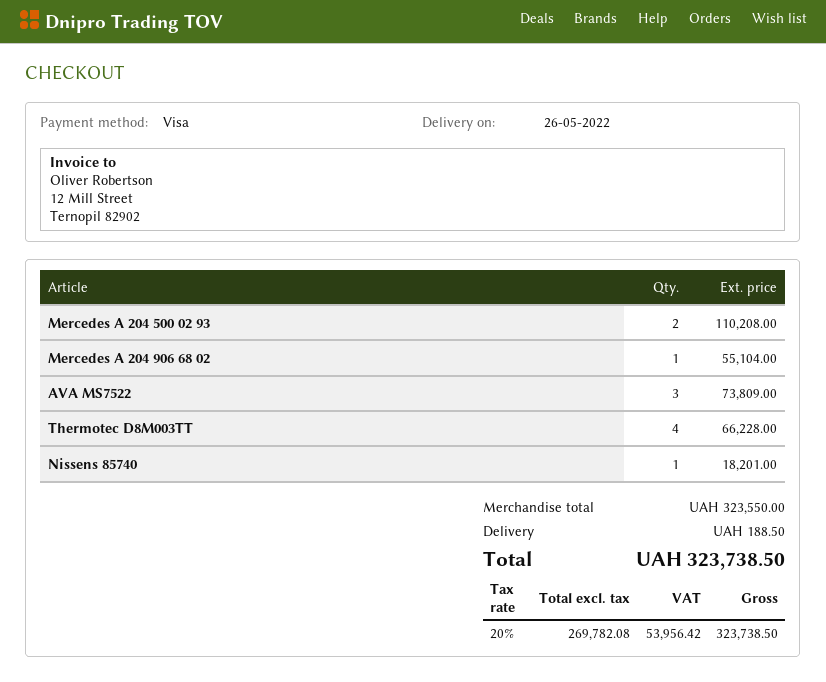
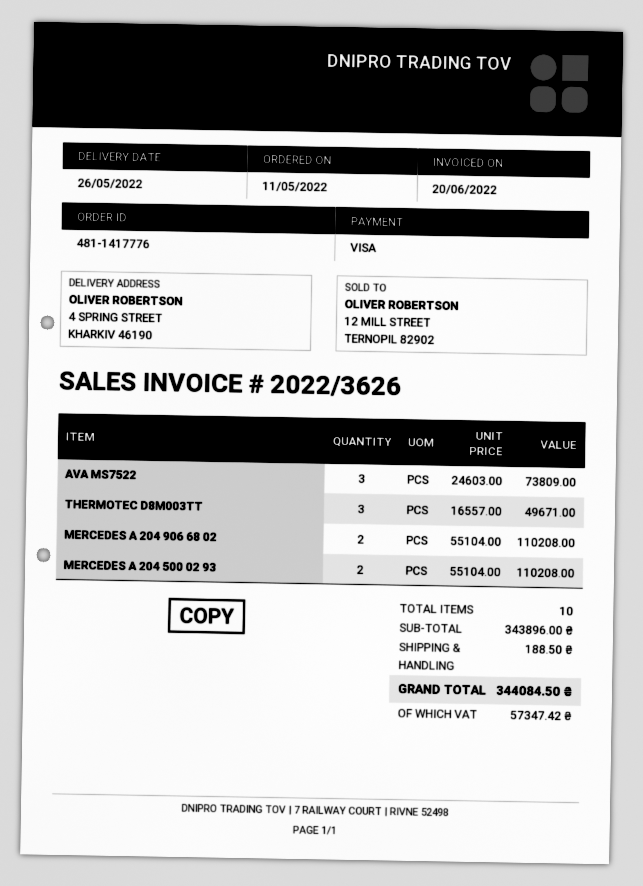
Mercedes A 204 906 68 02: 1 for 55104.00 -> 2 for 110208.00
Thermotec D8M003TT: 4 for 66228.00 -> 3 for 49671.00
Nissens 85740: 1 for 18201.00 -> none
subtotal: 323550.00 -> 343896.00
tax: 53956.42 -> 57347.42
total: 323738.50 -> 344084.50

